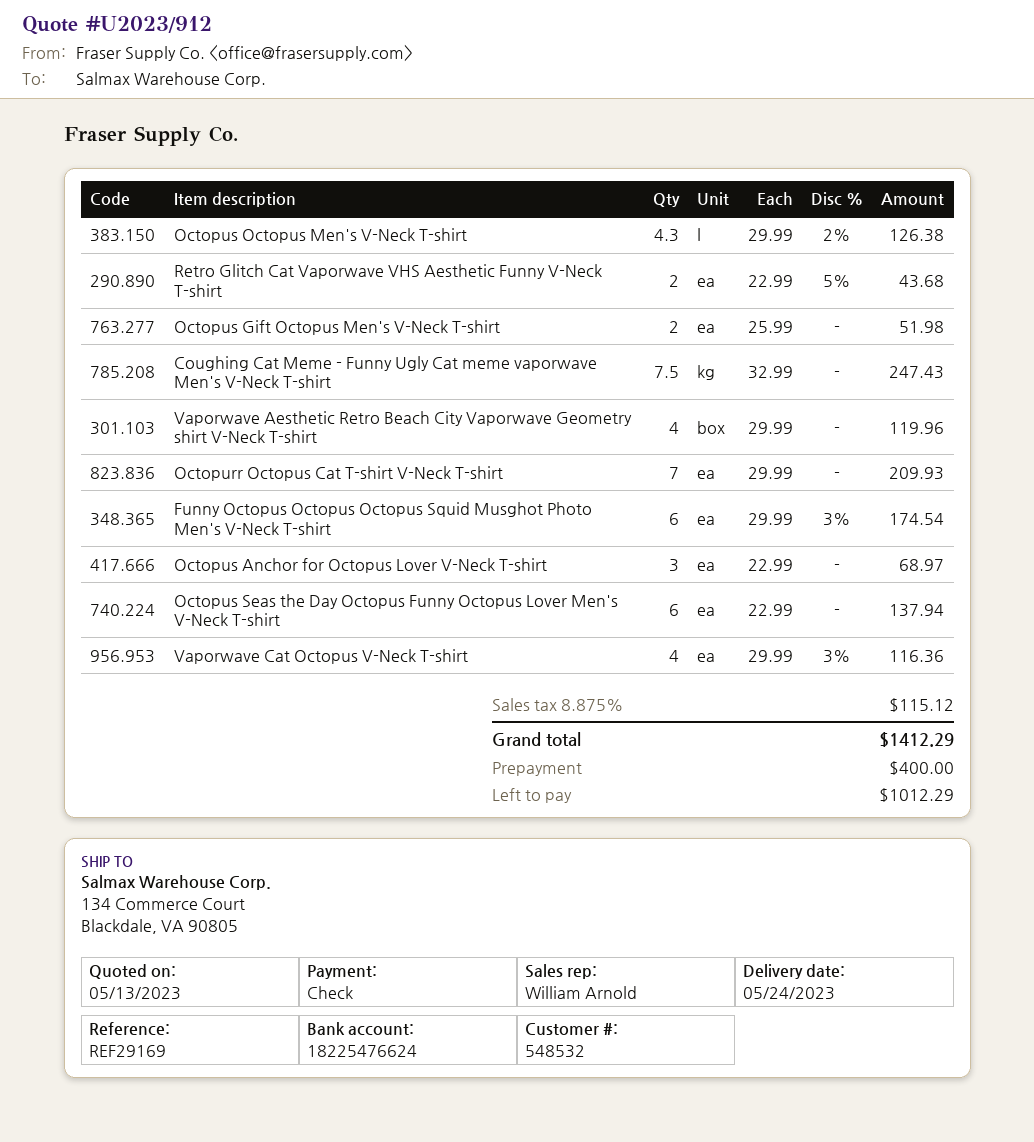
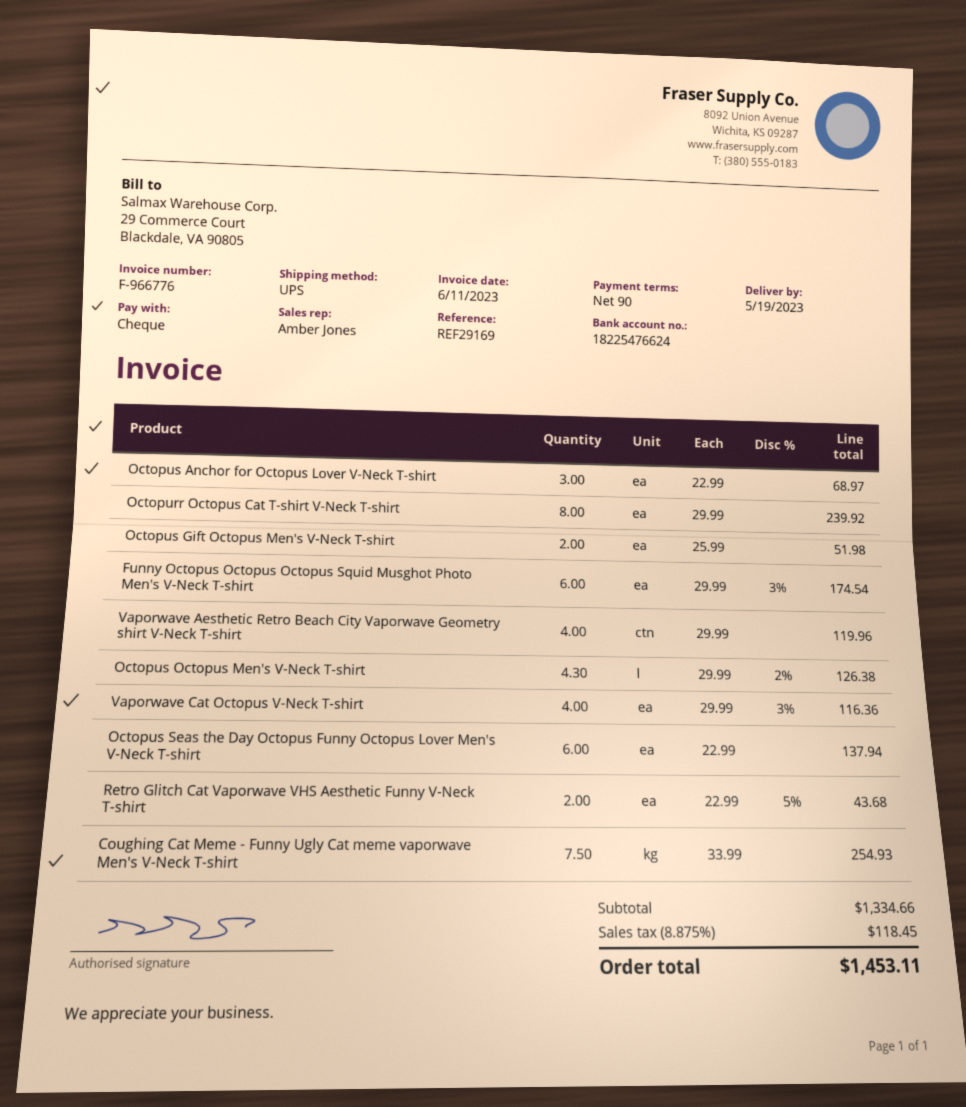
delivery date: 2023-05-24 -> 2023-05-19
sales rep: William Arnold -> Amber Jones
Coughing Cat Meme - Funny Ugly Cat meme vaporwave Men's V-Neck T-shirt: 7.5 x 32.99 = 247.43 -> 7.5 x 33.99 = 254.93
Octopurr Octopus Cat T-shirt V-Neck T-shirt: 7 x 29.99 = 209.93 -> 8 x 29.99 = 239.92
tax: 8.875% = 115.12 -> 8.875% = 118.45
total: 1412.29 -> 1453.11

